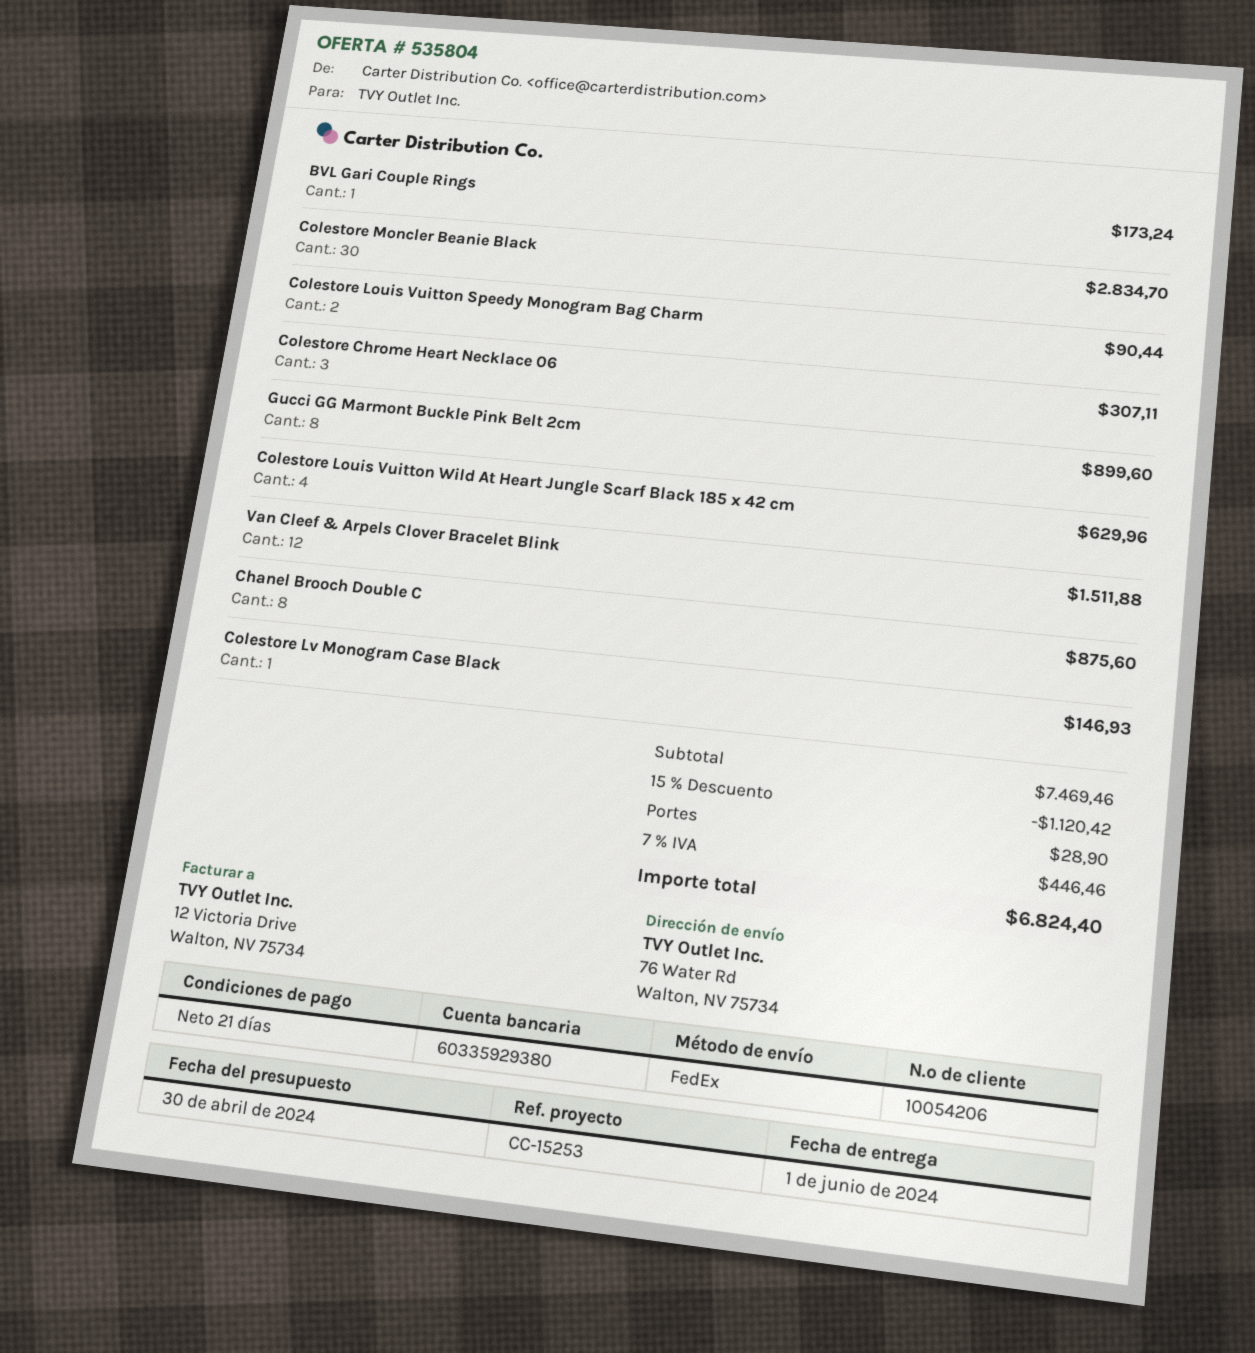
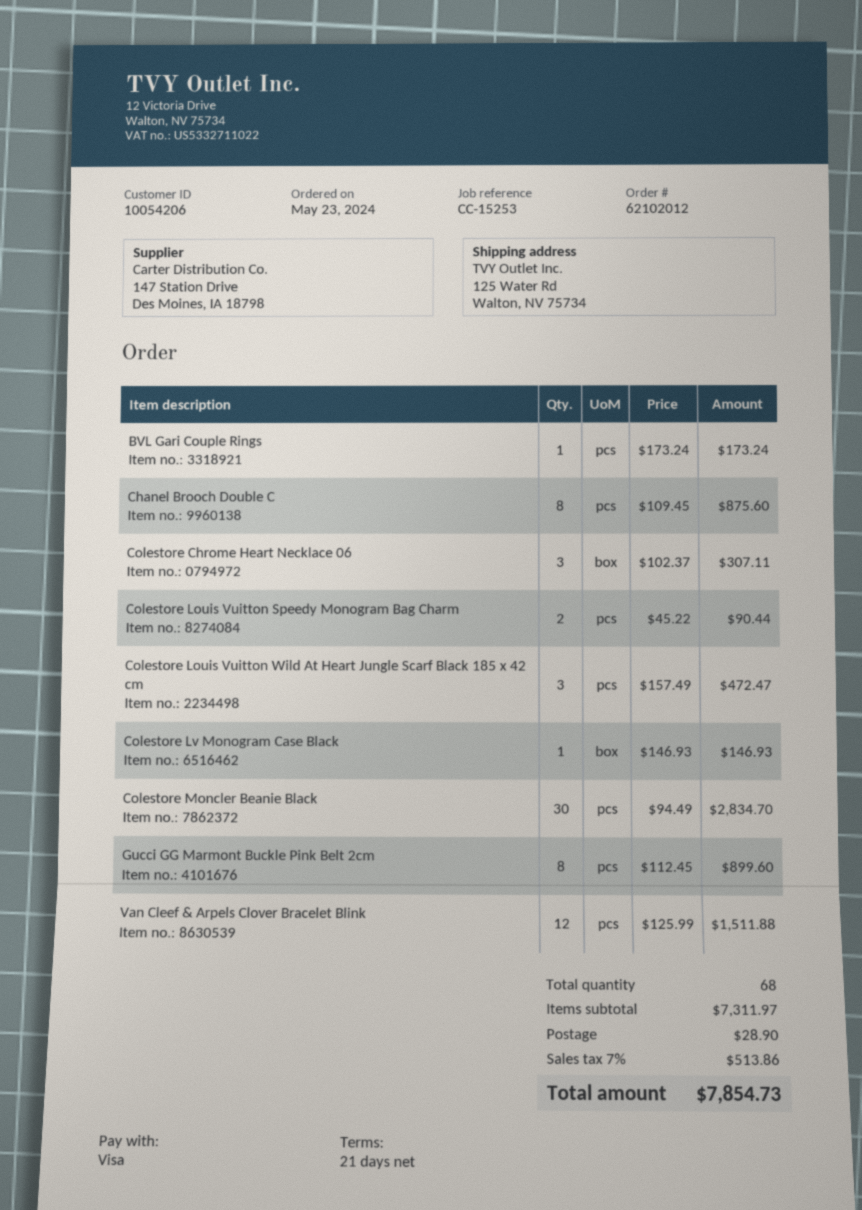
ship to: 76 Water Rd, Walton, NV 75734 -> 125 Water Rd, Walton, NV 75734
Colestore Louis Vuitton Wild At Heart Jungle Scarf Black 185 x 42 cm: 4 for 629.96 -> 3 for 472.47
subtotal: 7469.46 -> 7311.97
discount: 15% = 1120.42 -> none
tax: 7% = 446.46 -> 7% = 513.86
total: 6824.40 -> 7854.73

